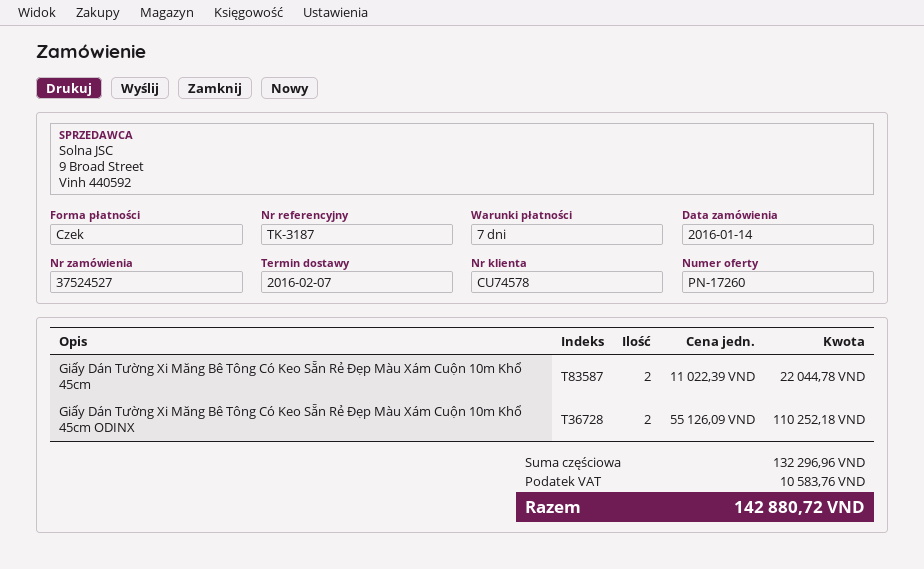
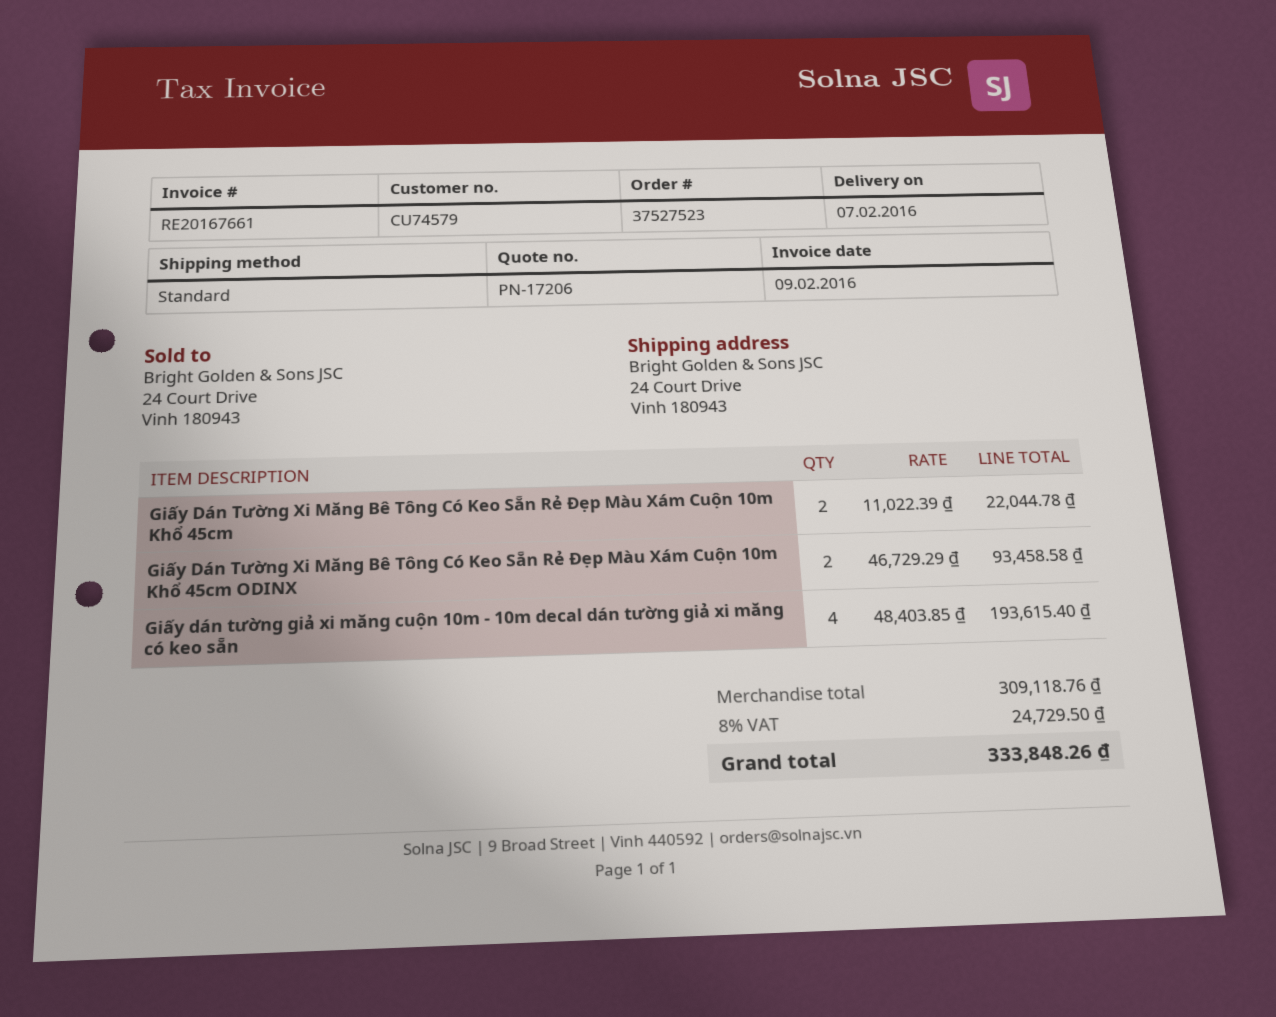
quote number: PN-17260 -> PN-17206
order number: 37524527 -> 37527523
customer number: CU74578 -> CU74579
Giấy Dán Tường Xi Măng Bê Tông Có Keo Sẵn Rẻ Đẹp Màu Xám Cuộn 10m Khổ 45cm ODINX: 2 x 55126.09 = 110252.18 -> 2 x 46729.29 = 93458.58
Giấy dán tường giả xi măng cuộn 10m - 10m decal dán tường giả xi măng có keo sẵn: none -> 4 x 48403.85 = 193615.40
subtotal: 132296.96 -> 309118.76
tax: 10583.76 -> 24729.50
total: 142880.72 -> 333848.26

